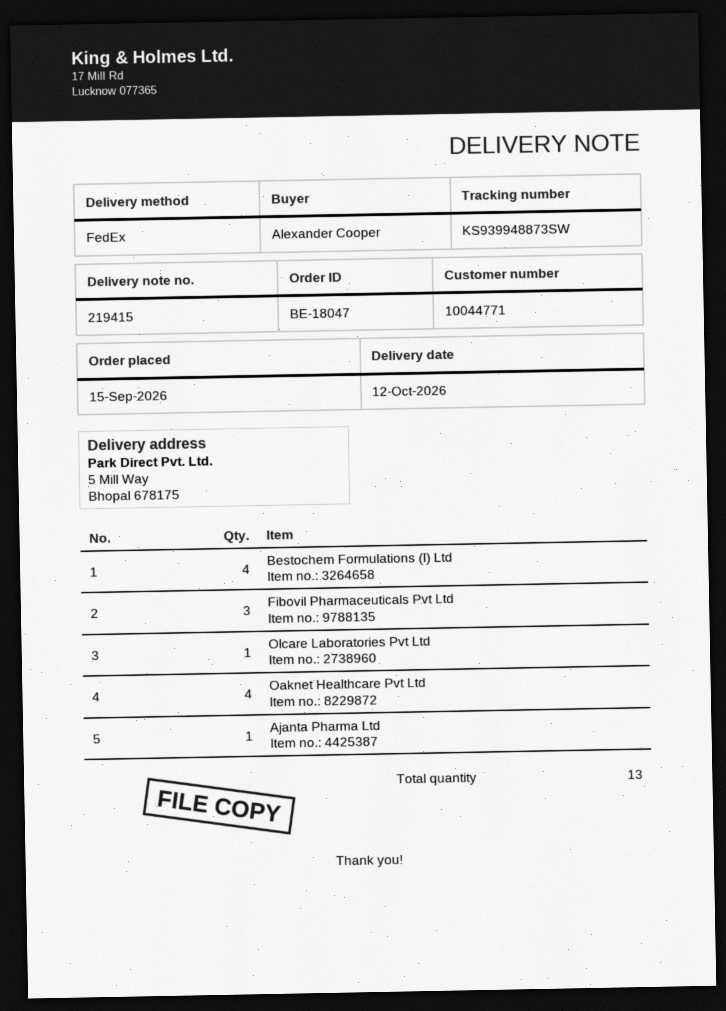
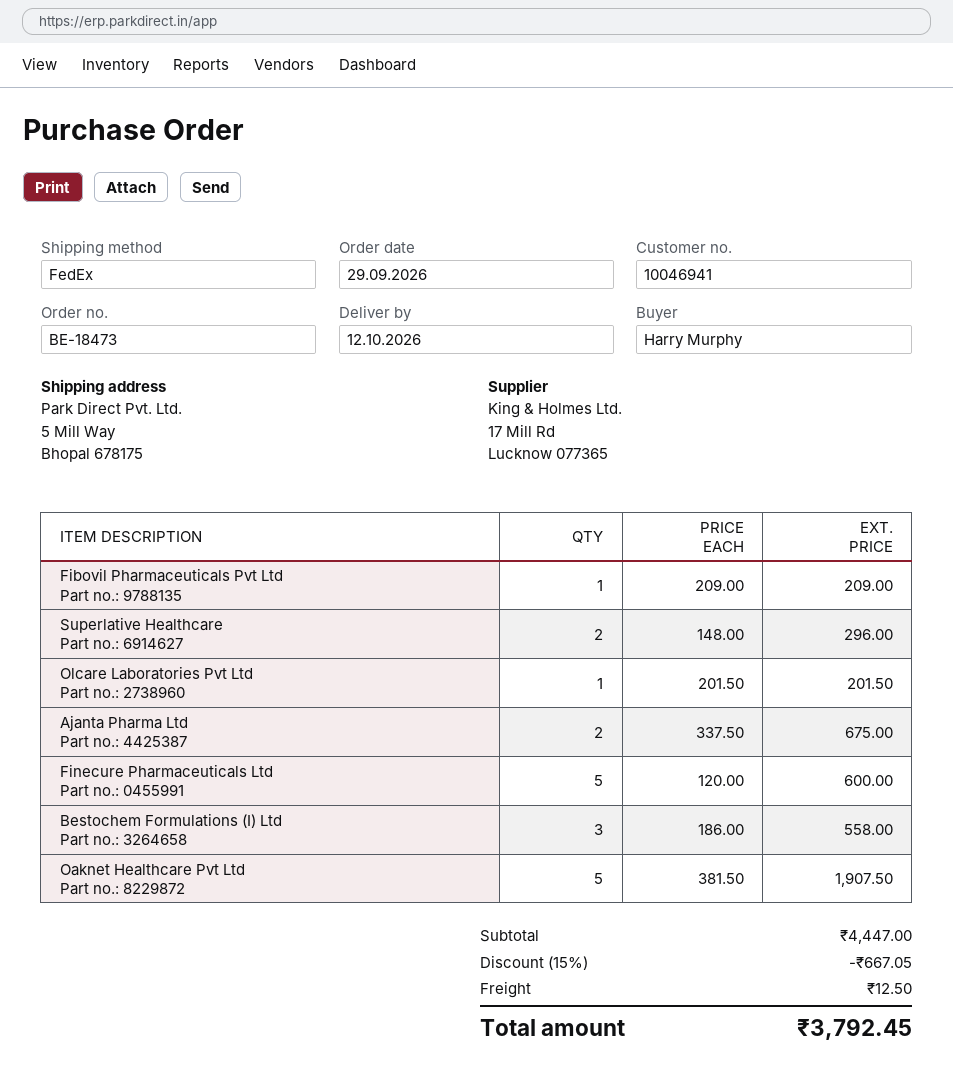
order number: BE-18047 -> BE-18473
order date: 2026-09-15 -> 2026-09-29
customer number: 10044771 -> 10046941
ordered by: Alexander Cooper -> Harry Murphy
Bestochem Formulations (I) Ltd: 4 -> 3
Fibovil Pharmaceuticals Pvt Ltd: 3 -> 1
Oaknet Healthcare Pvt Ltd: 4 -> 5
Ajanta Pharma Ltd: 1 -> 2
Superlative Healthcare: none -> 2
Finecure Pharmaceuticals Ltd: none -> 5

